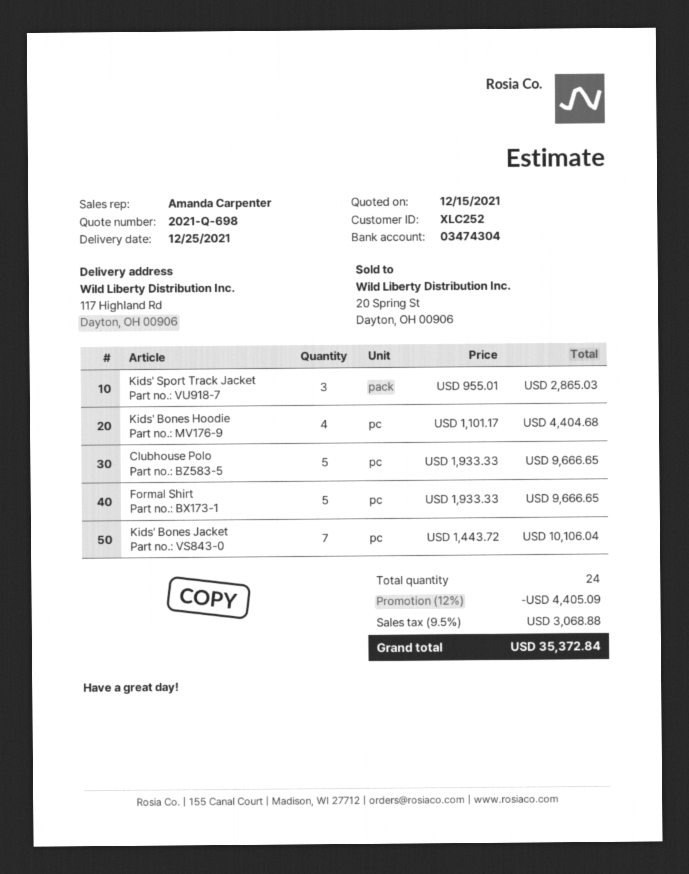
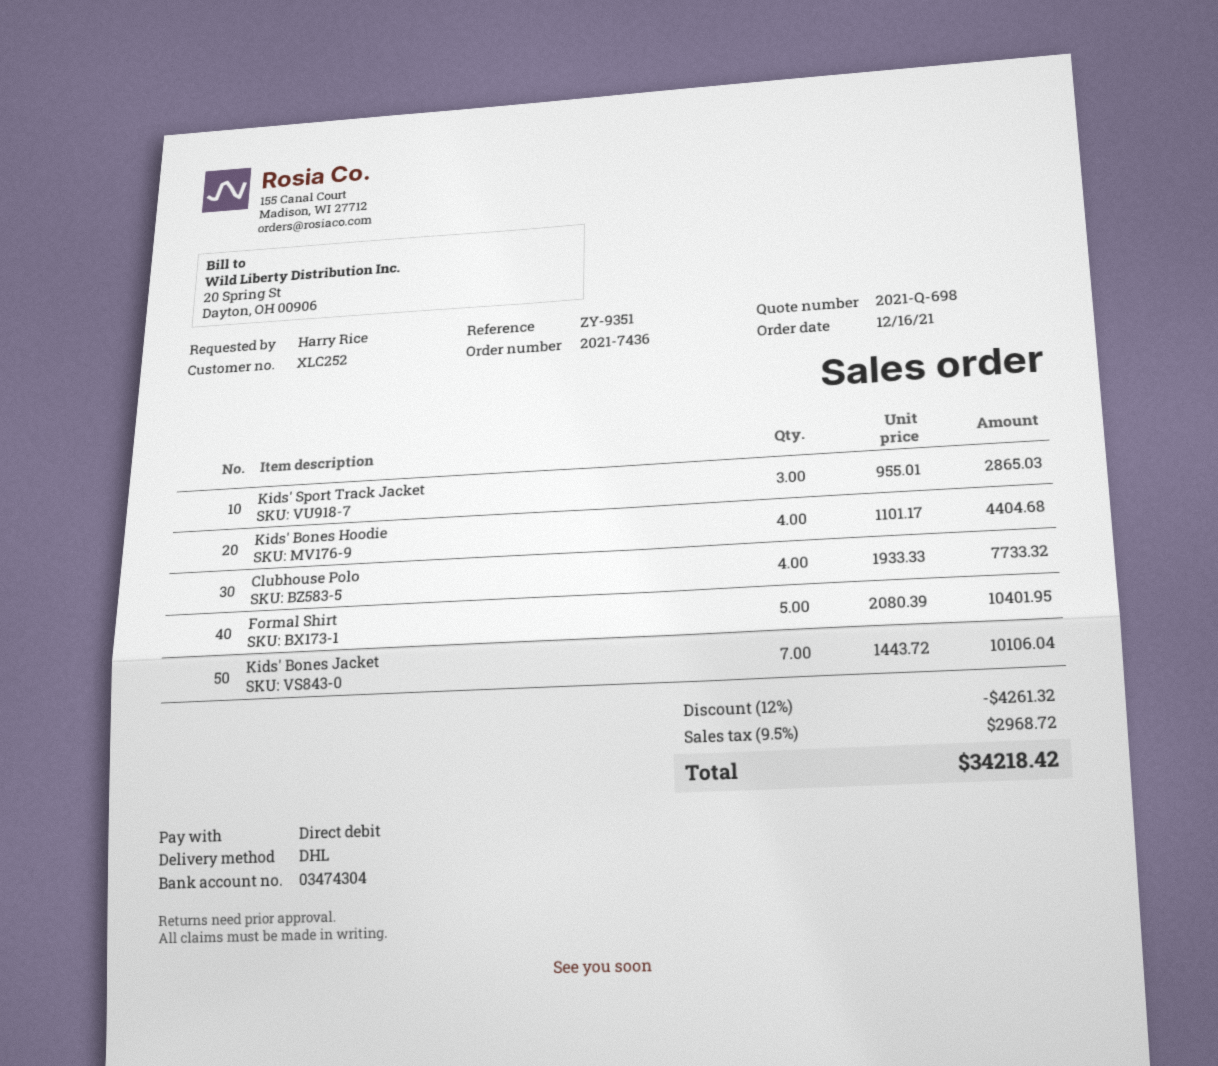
Clubhouse Polo: 5 x 1933.33 = 9666.65 -> 4 x 1933.33 = 7733.32
Formal Shirt: 5 x 1933.33 = 9666.65 -> 5 x 2080.39 = 10401.95
discount: 12% = 4405.09 -> 12% = 4261.32
tax: 9.5% = 3068.88 -> 9.5% = 2968.72
total: 35372.84 -> 34218.42

